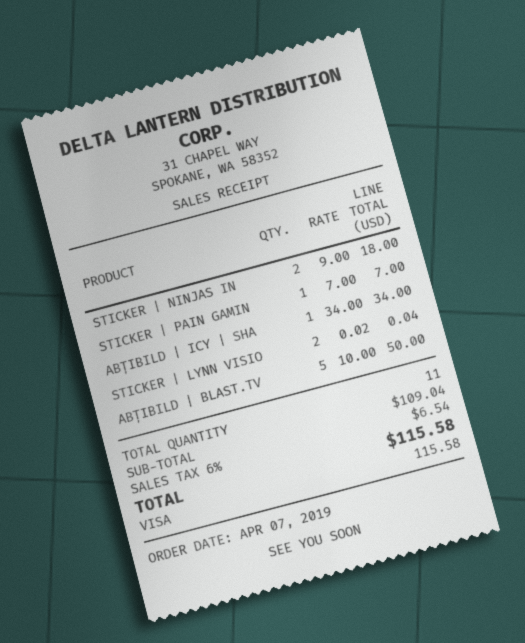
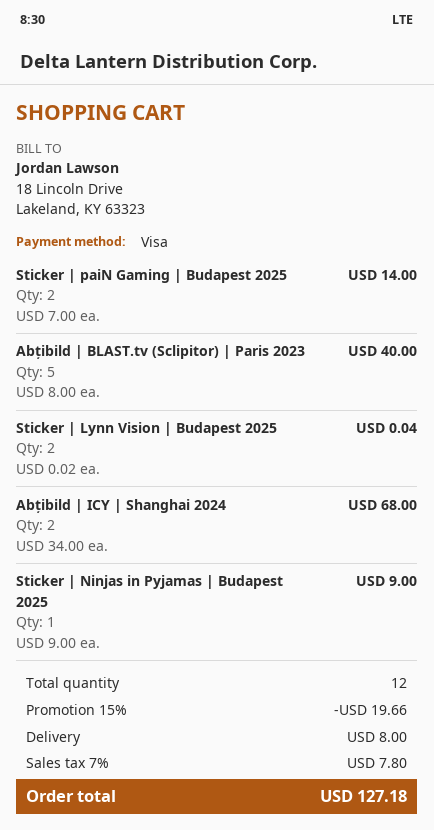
STICKER | NINJAS IN: 2 x 9.00 = 18.00 -> 1 x 9.00 = 9.00
STICKER | PAIN GAMIN: 1 x 7.00 = 7.00 -> 2 x 7.00 = 14.00
ABȚIBILD | ICY | SHA: 1 x 34.00 = 34.00 -> 2 x 34.00 = 68.00
ABȚIBILD | BLAST.TV: 5 x 10.00 = 50.00 -> 5 x 8.00 = 40.00
total quantity: 11 -> 12
discount: none -> 15% = 19.66
shipping: none -> 8.00
tax: 6% = 6.54 -> 7% = 7.80
total: 115.58 -> 127.18

